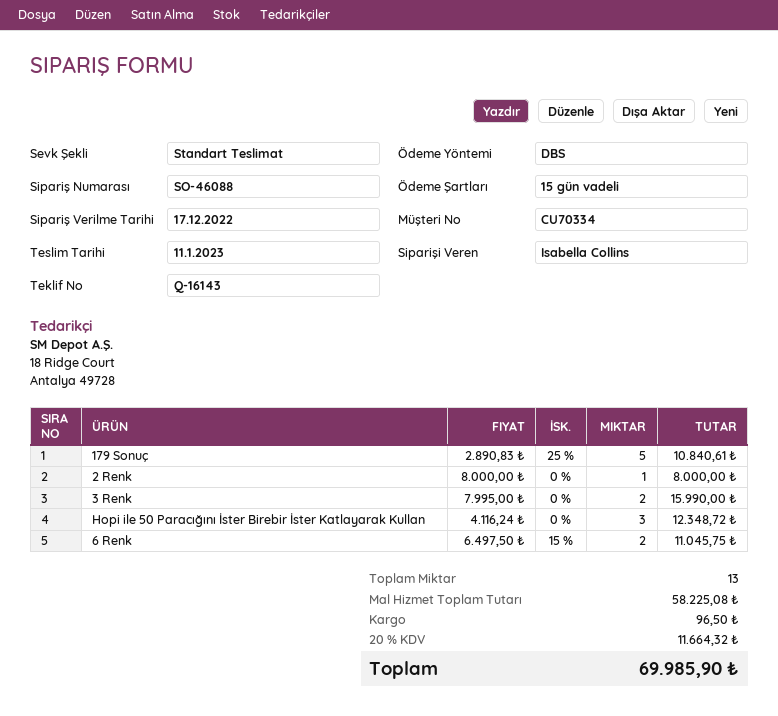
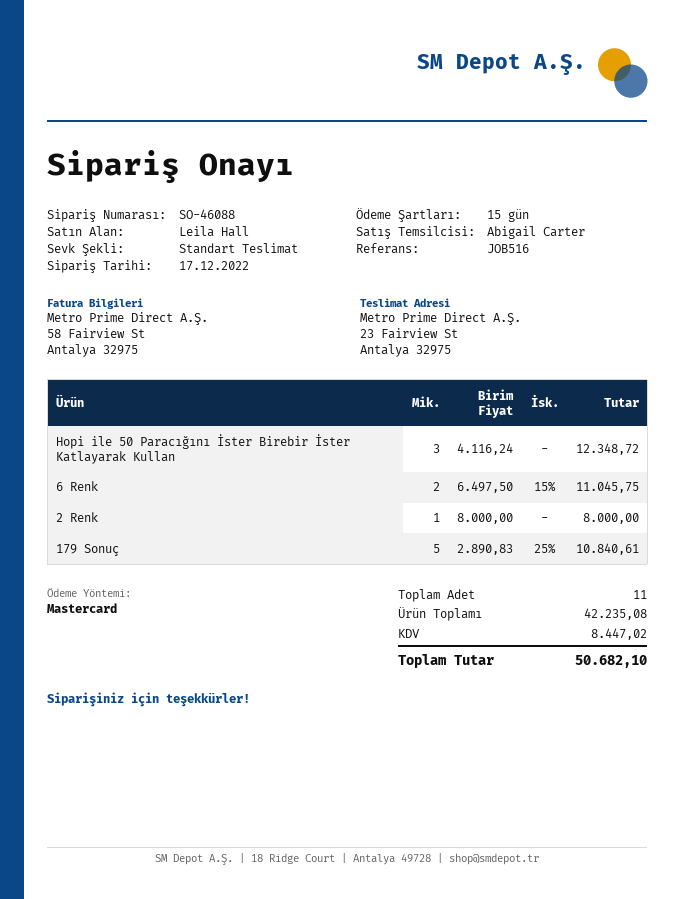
ordered by: Isabella Collins -> Leila Hall
payment method: direct debit -> Mastercard
3 Renk: 2 x 7995.00 = 15990.00 -> none
total quantity: 13 -> 11
subtotal: 58225.08 -> 42235.08
shipping: 96.50 -> none
tax: 11664.32 -> 8447.02
total: 69985.90 -> 50682.10

